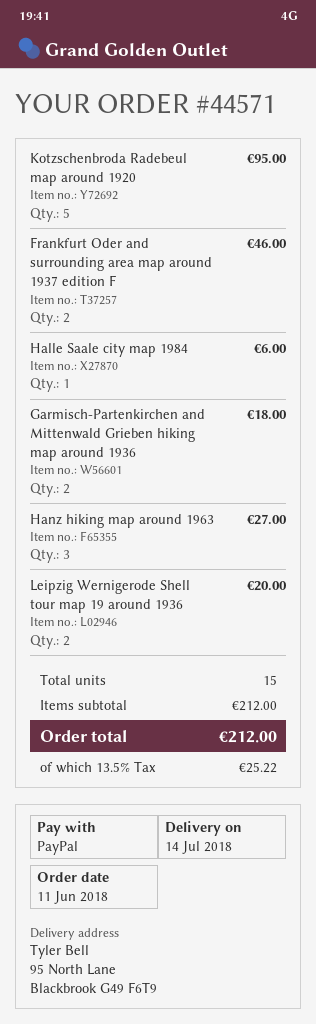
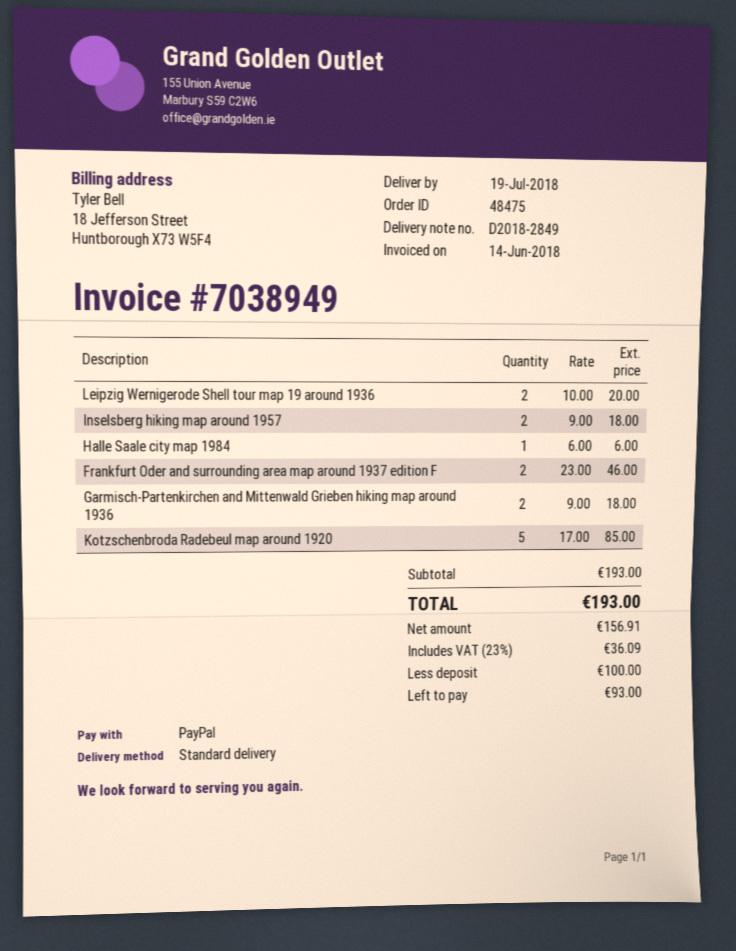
order number: 44571 -> 48475
delivery date: 2018-07-14 -> 2018-07-19
Kotzschenbroda Radebeul map around 1920: 5 for 95.00 -> 5 for 85.00
Hanz hiking map around 1963: 3 for 27.00 -> none
Inselsberg hiking map around 1957: none -> 2 for 18.00
subtotal: 212.00 -> 193.00
tax: 13.5% = 25.22 -> 23% = 36.09
total: 212.00 -> 193.00

